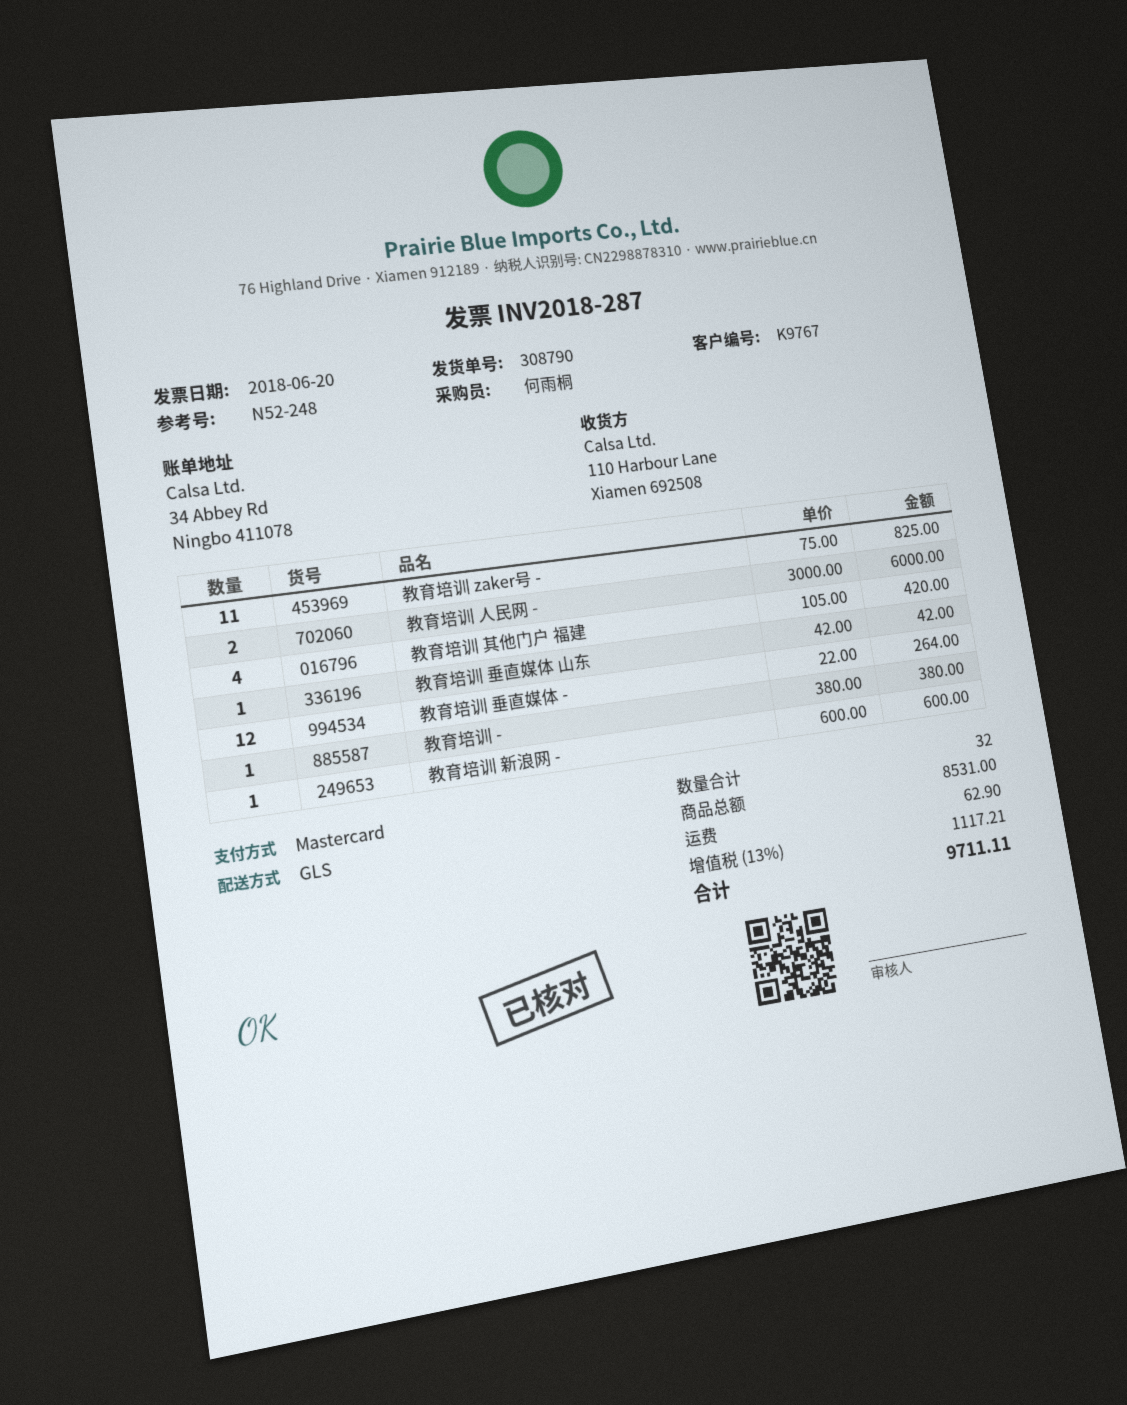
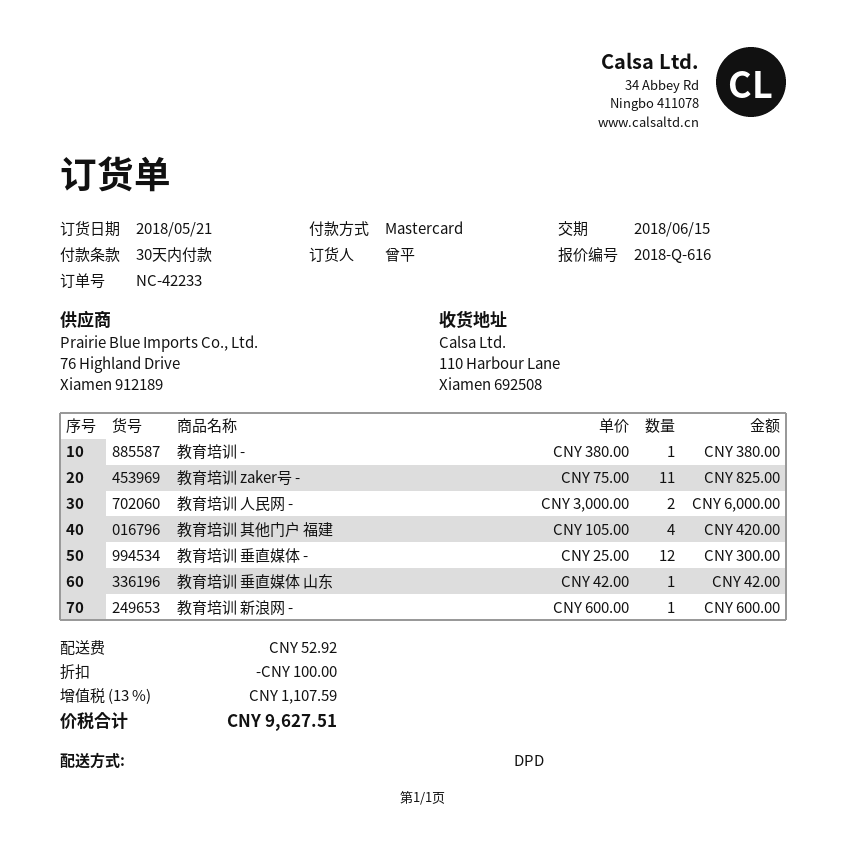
ordered by: 何雨桐 -> 曾平
shipping method: GLS -> DPD
教育培训 垂直媒体 -: 12 x 22.00 = 264.00 -> 12 x 25.00 = 300.00
discount: none -> 100.00
shipping: 62.90 -> 52.92
tax: 13% = 1117.21 -> 13% = 1107.59
total: 9711.11 -> 9627.51

